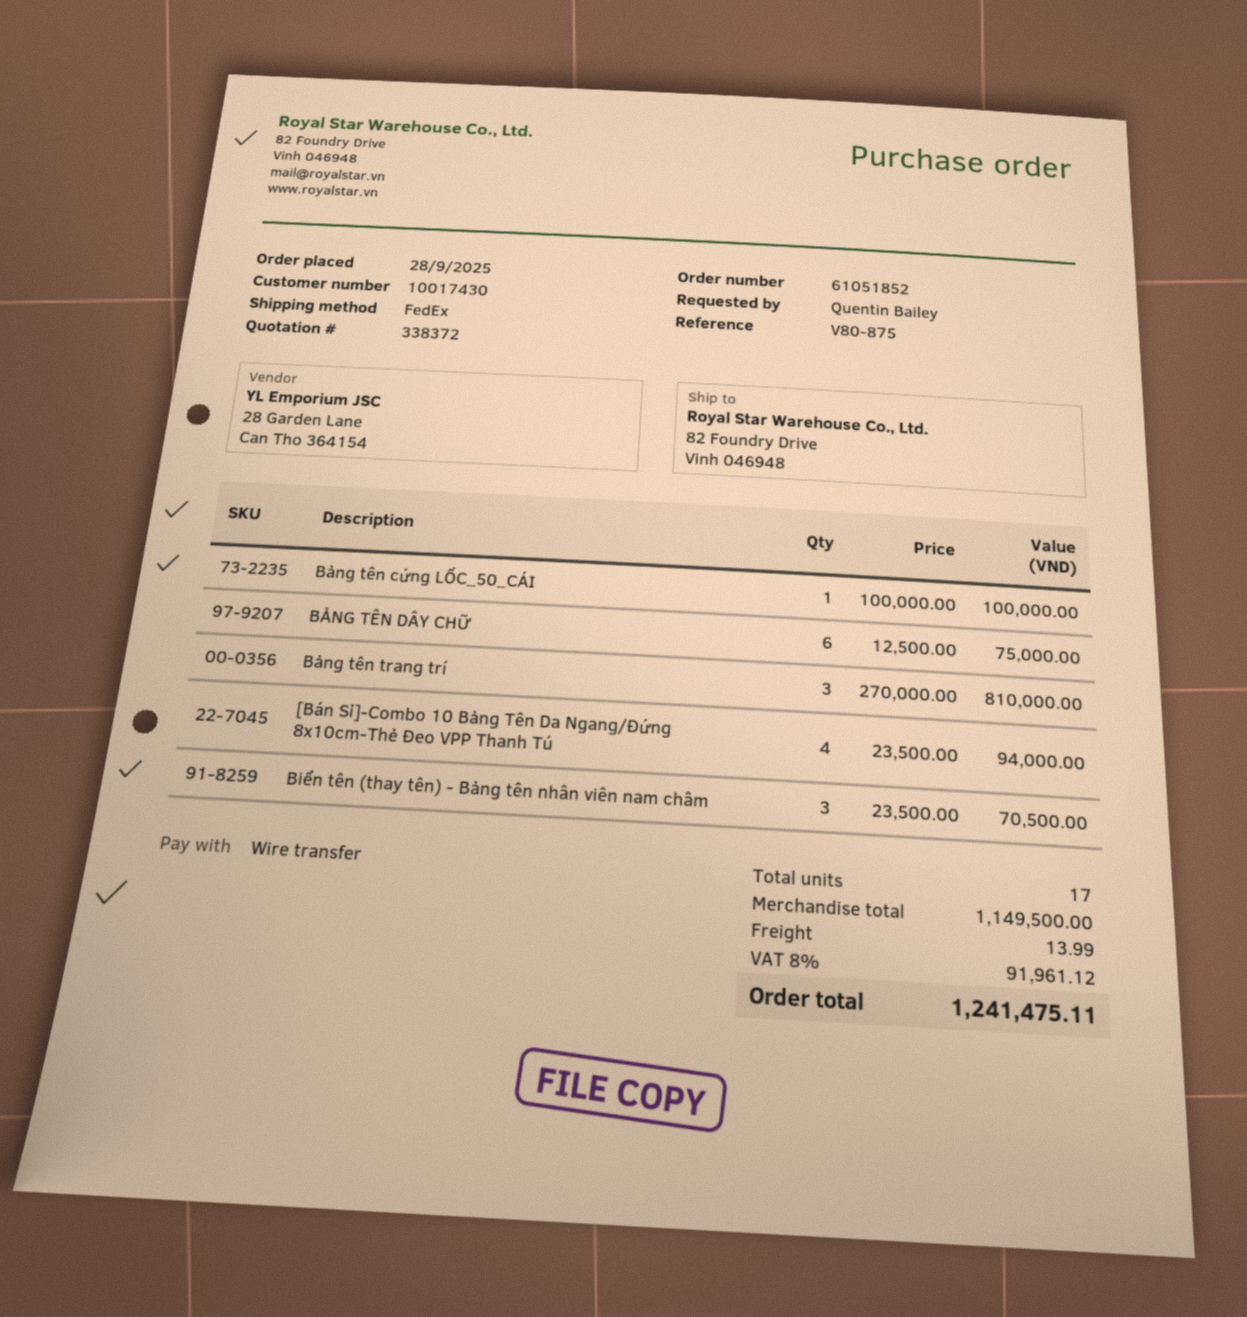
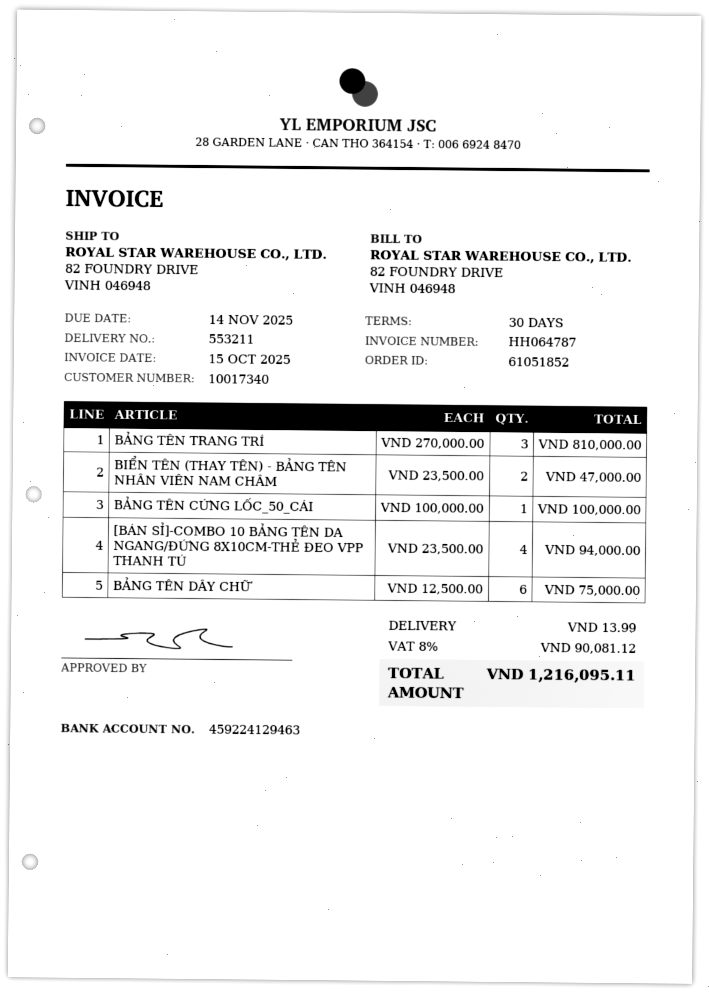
customer number: 10017430 -> 10017340
Biển tên (thay tên) - Bảng tên nhân viên nam châm: 3 x 23500.00 = 70500.00 -> 2 x 23500.00 = 47000.00
tax: 8% = 91961.12 -> 8% = 90081.12
total: 1241475.11 -> 1216095.11

